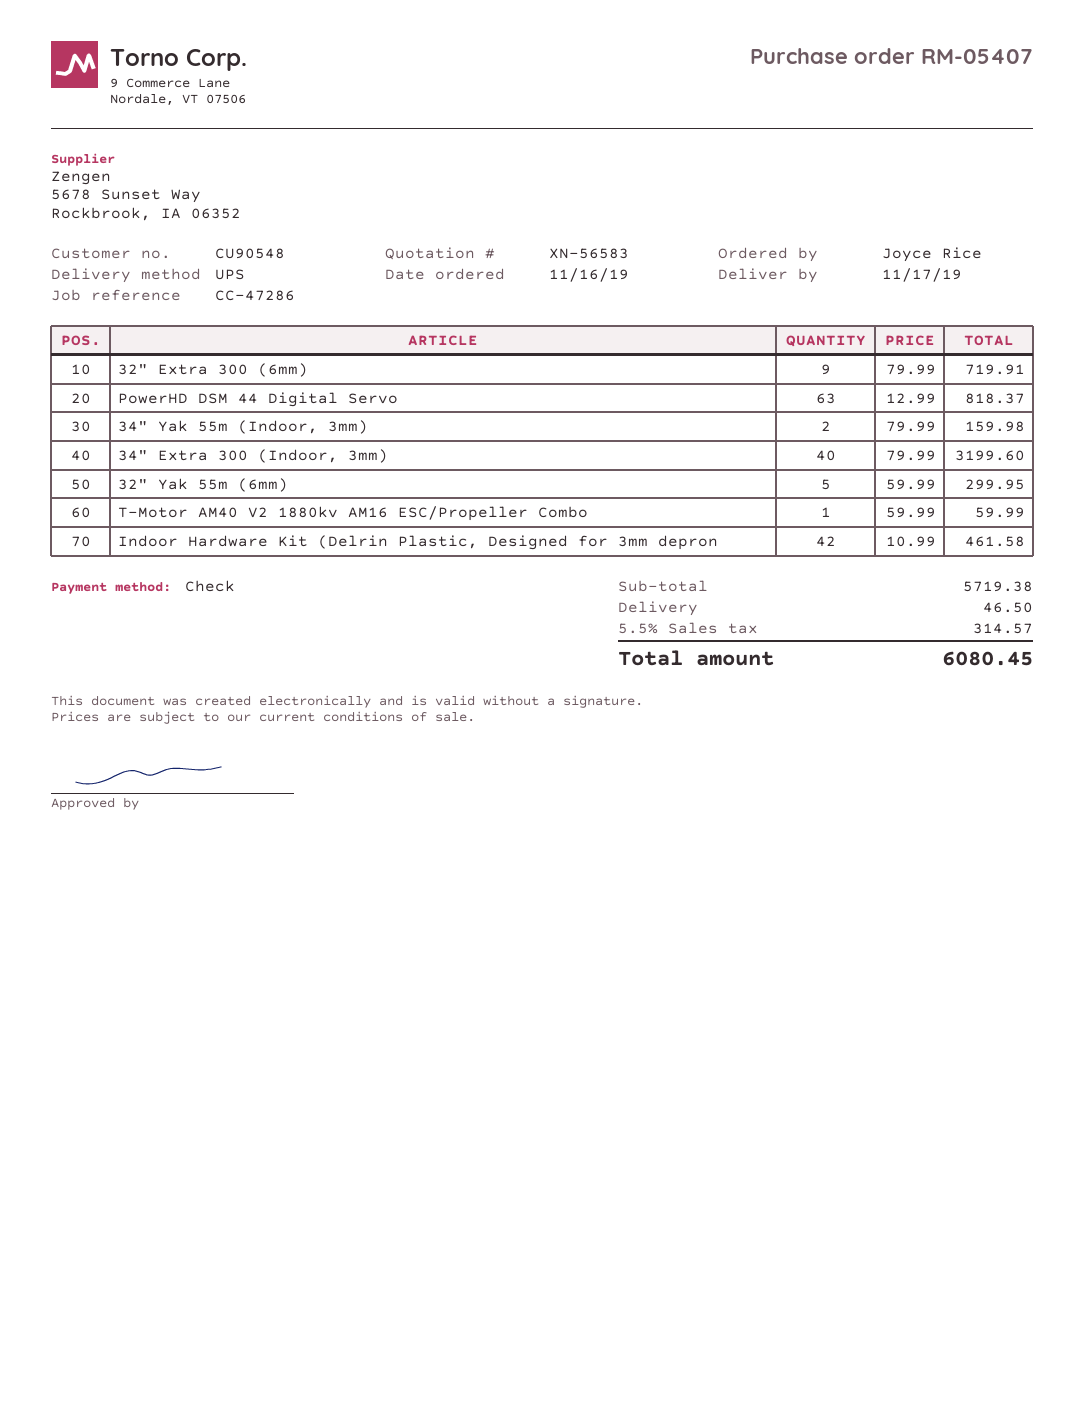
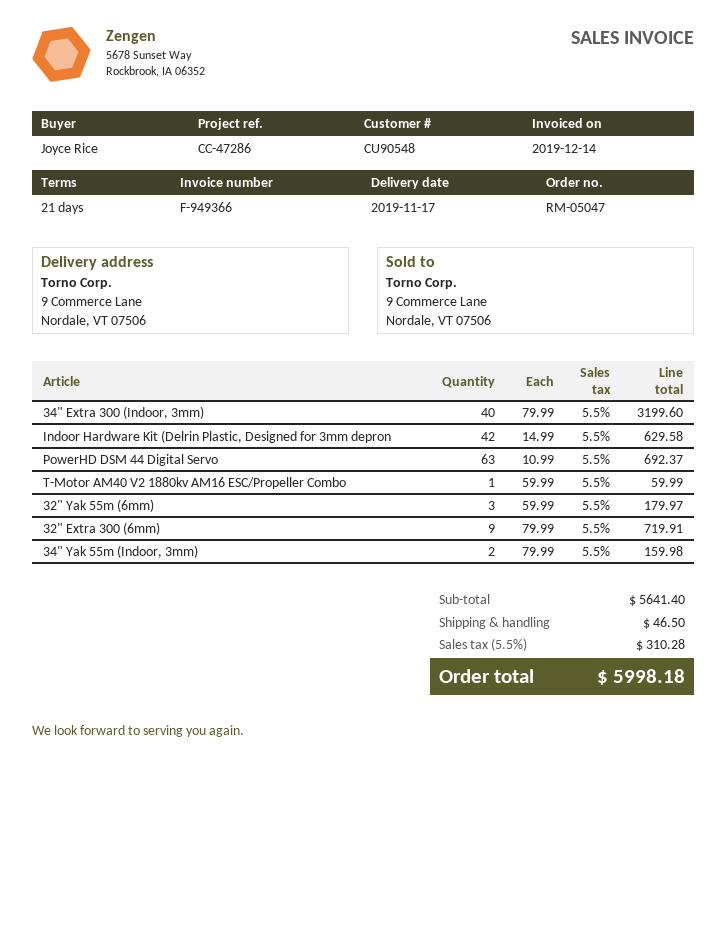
order number: RM-05407 -> RM-05047
PowerHD DSM 44 Digital Servo: 63 x 12.99 = 818.37 -> 63 x 10.99 = 692.37
32" Yak 55m (6mm): 5 x 59.99 = 299.95 -> 3 x 59.99 = 179.97
Indoor Hardware Kit (Delrin Plastic, Designed for 3mm depron: 42 x 10.99 = 461.58 -> 42 x 14.99 = 629.58
subtotal: 5719.38 -> 5641.40
tax: 5.5% = 314.57 -> 5.5% = 310.28
total: 6080.45 -> 5998.18

